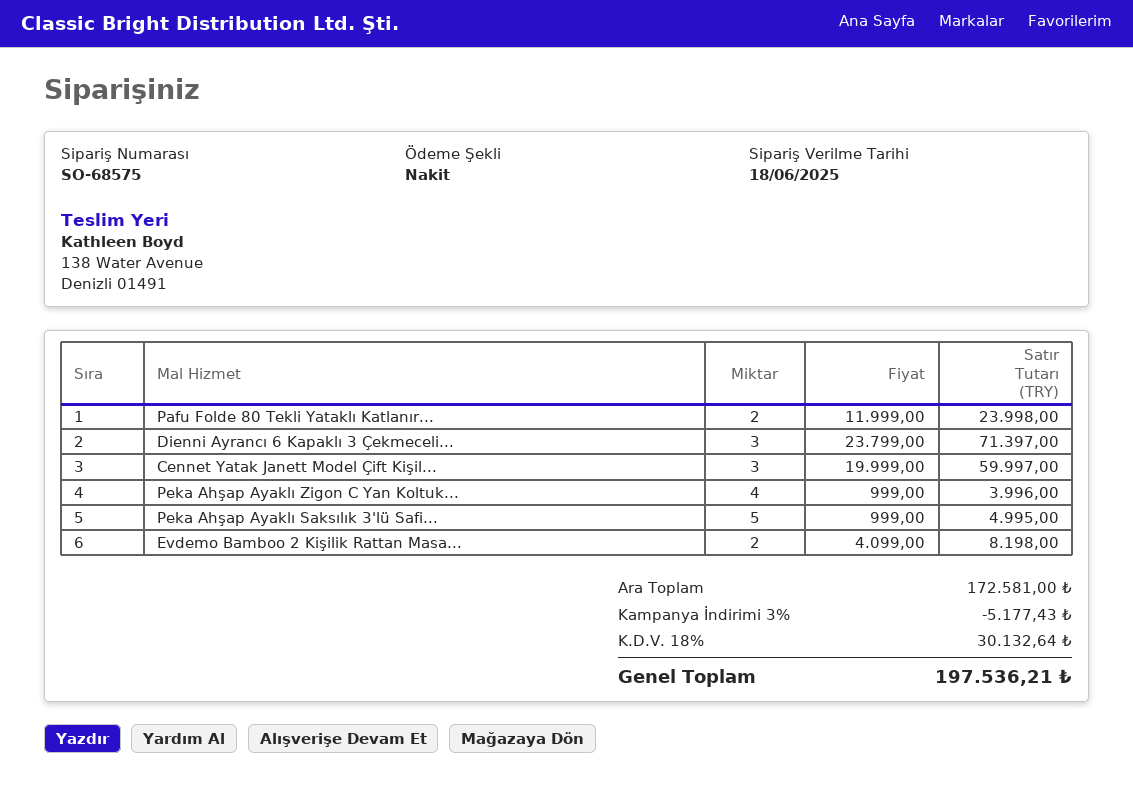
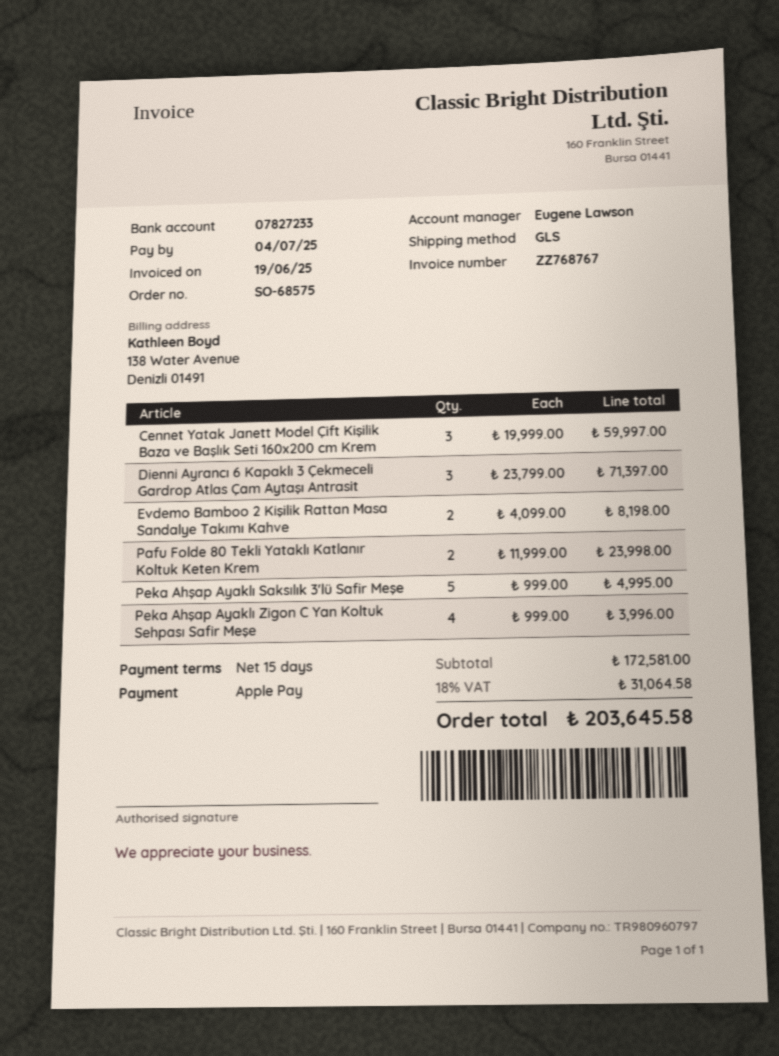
payment method: cash -> Apple Pay
discount: 3% = 5177.43 -> none
tax: 18% = 30132.64 -> 18% = 31064.58
total: 197536.21 -> 203645.58

